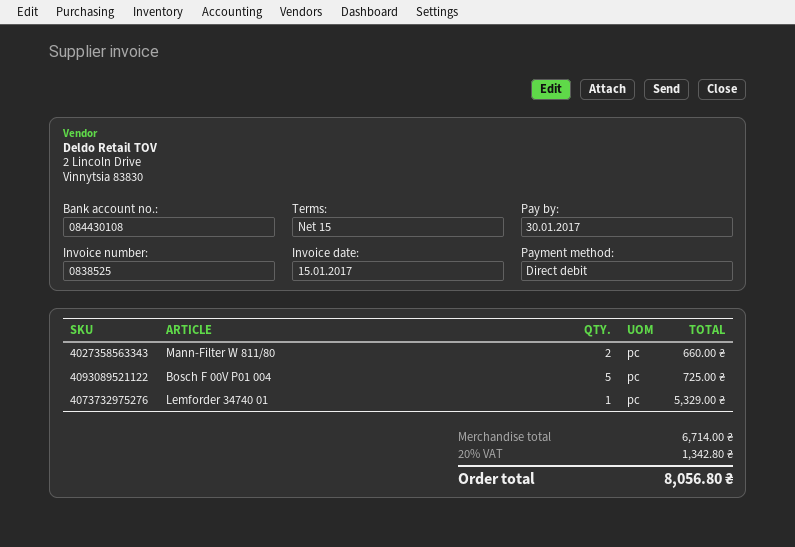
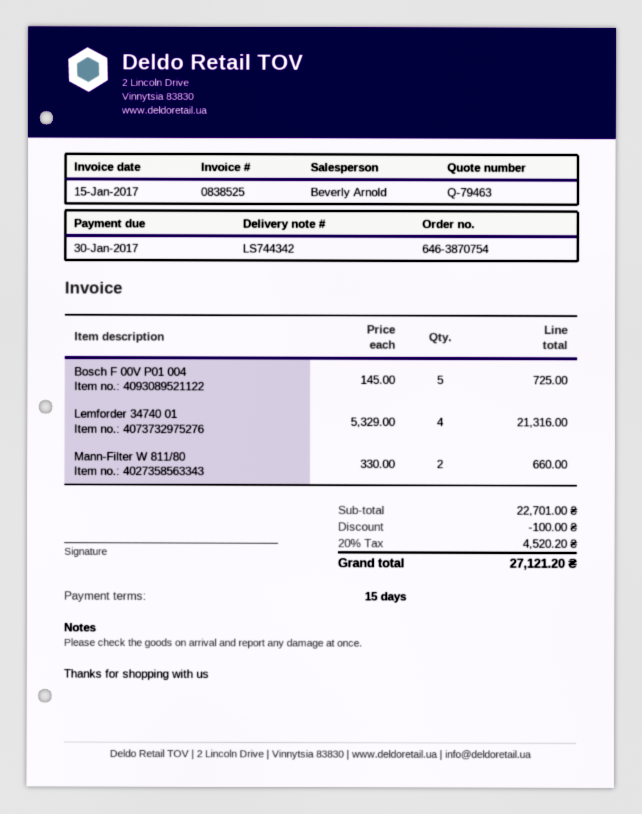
Lemforder 34740 01: 1 for 5329.00 -> 4 for 21316.00
subtotal: 6714.00 -> 22701.00
discount: none -> 100.00
tax: 20% = 1342.80 -> 20% = 4520.20
total: 8056.80 -> 27121.20

